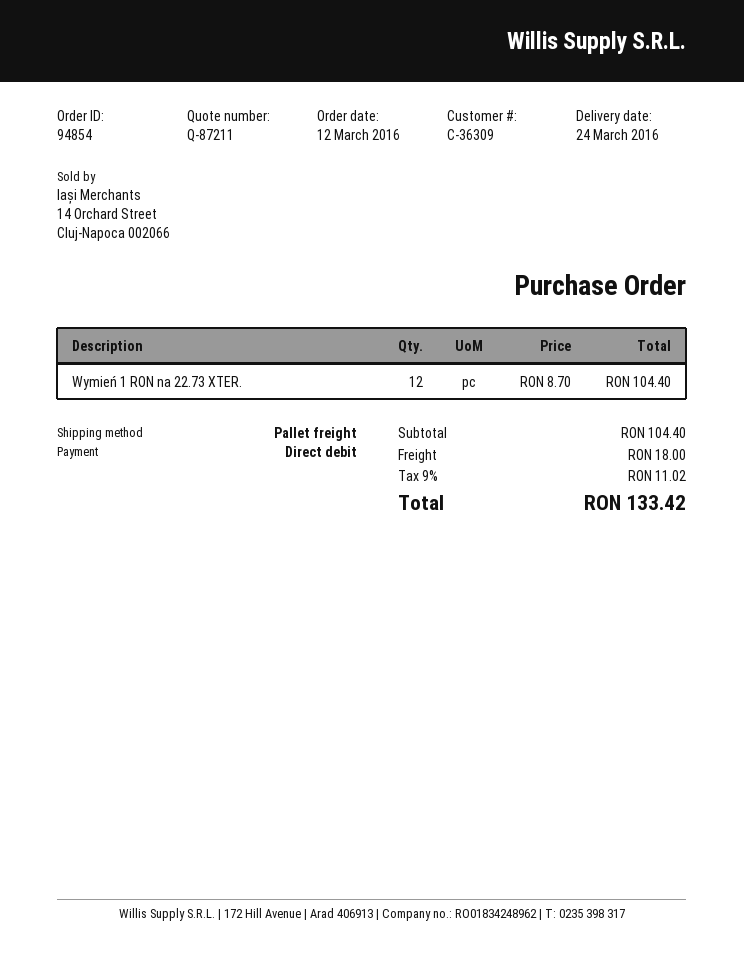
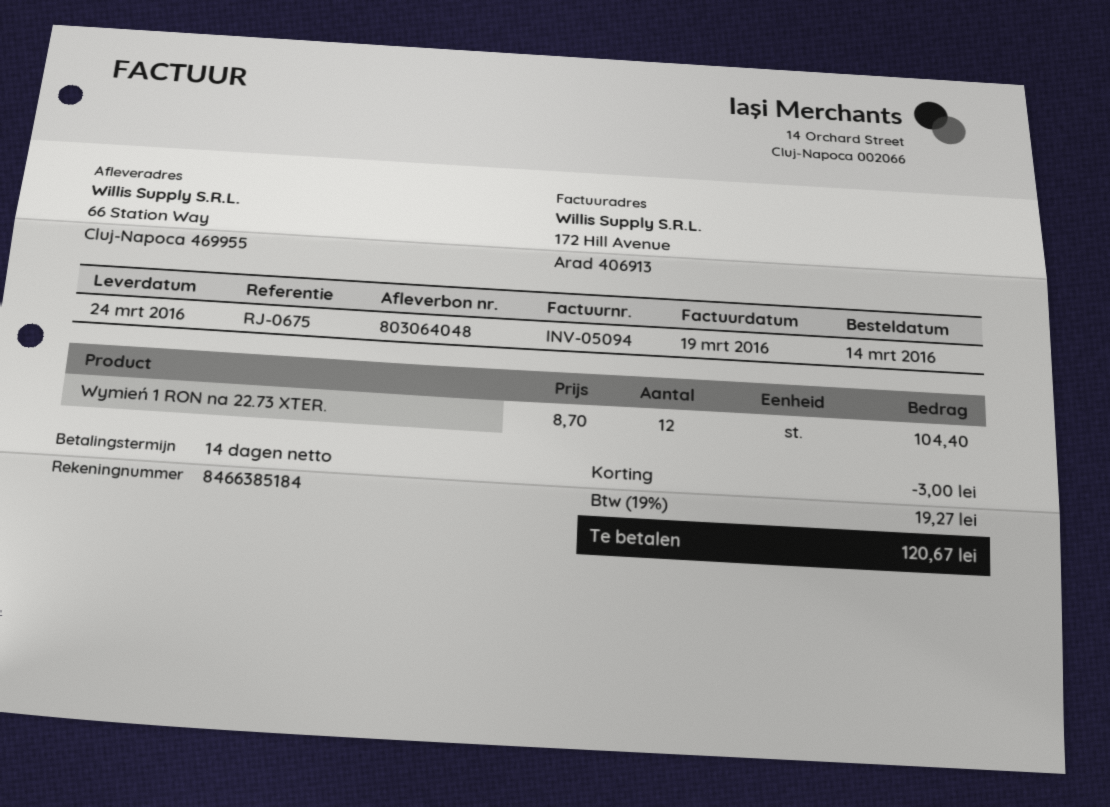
order date: 2016-03-12 -> 2016-03-14
discount: none -> 3.00
shipping: 18.00 -> none
tax: 9% = 11.02 -> 19% = 19.27
total: 133.42 -> 120.67

